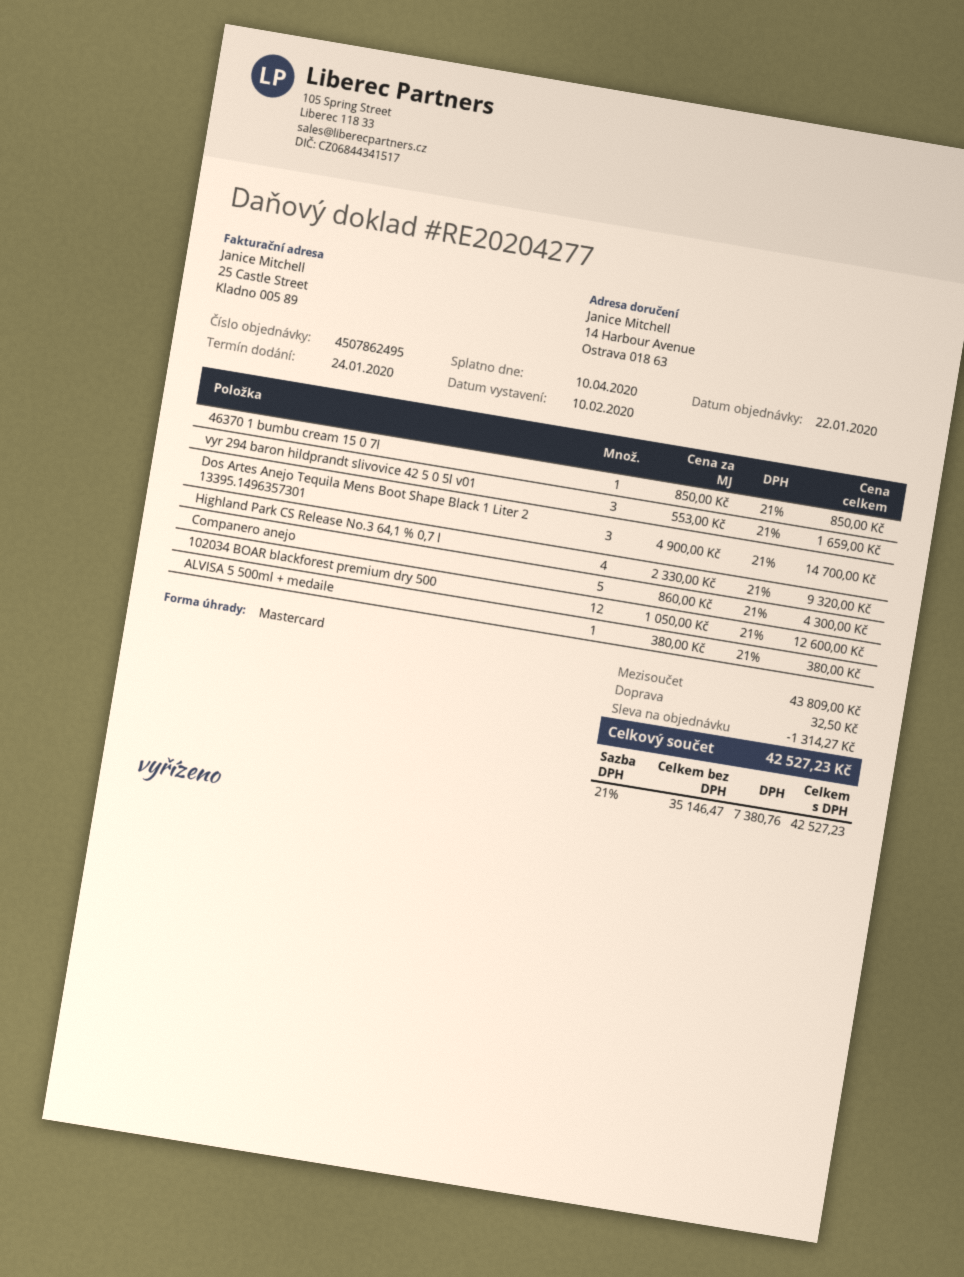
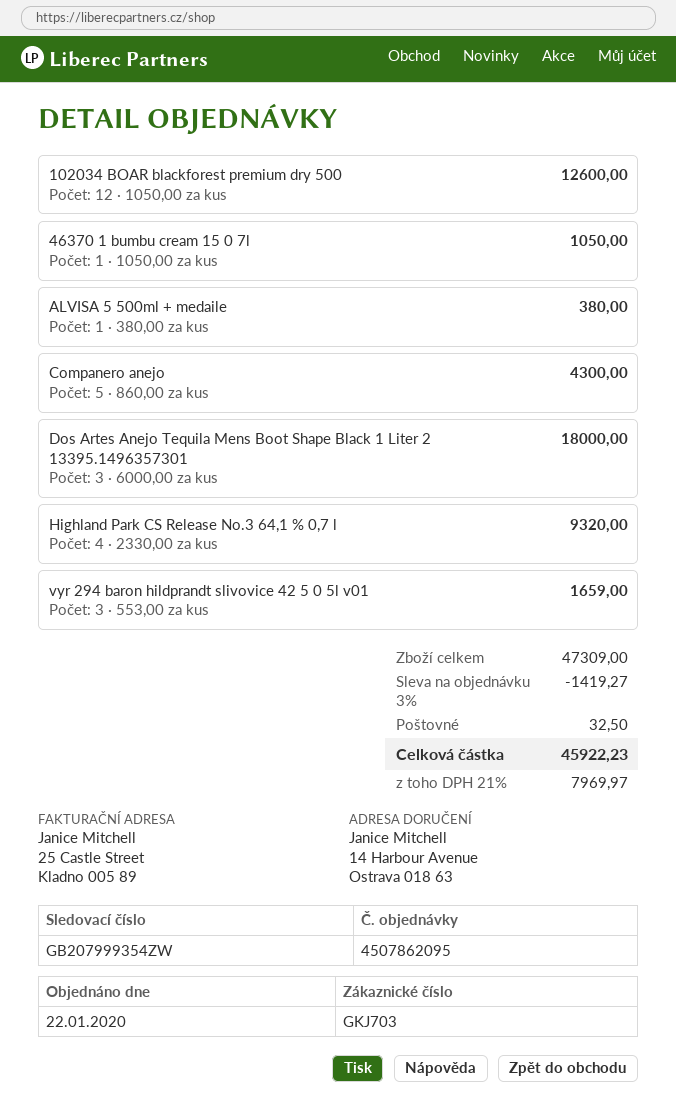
order number: 4507862495 -> 4507862095
46370 1 bumbu cream 15 0 7l: 1 x 850.00 = 850.00 -> 1 x 1050.00 = 1050.00
Dos Artes Anejo Tequila Mens Boot Shape Black 1 Liter 2 13395.1496357301: 3 x 4900.00 = 14700.00 -> 3 x 6000.00 = 18000.00
subtotal: 43809.00 -> 47309.00
discount: 1314.27 -> 1419.27
tax: 21% = 7380.76 -> 21% = 7969.97
total: 42527.23 -> 45922.23

